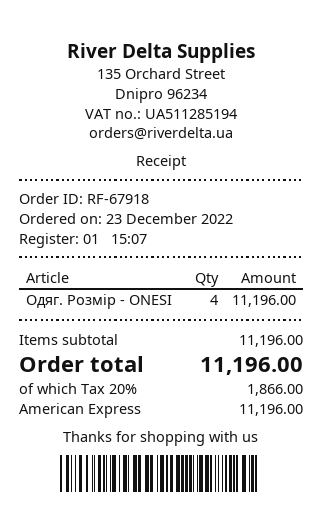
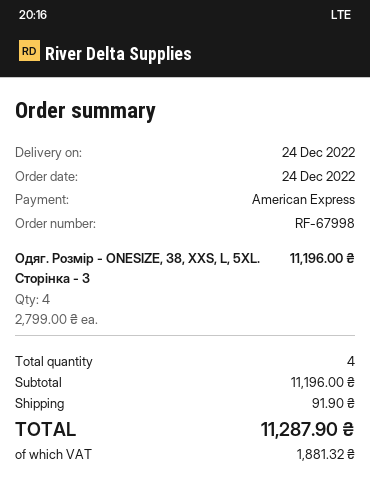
order number: RF-67918 -> RF-67998
order date: 2022-12-23 -> 2022-12-24
shipping: none -> 91.90
tax: 1866.00 -> 1881.32
total: 11196.00 -> 11287.90

